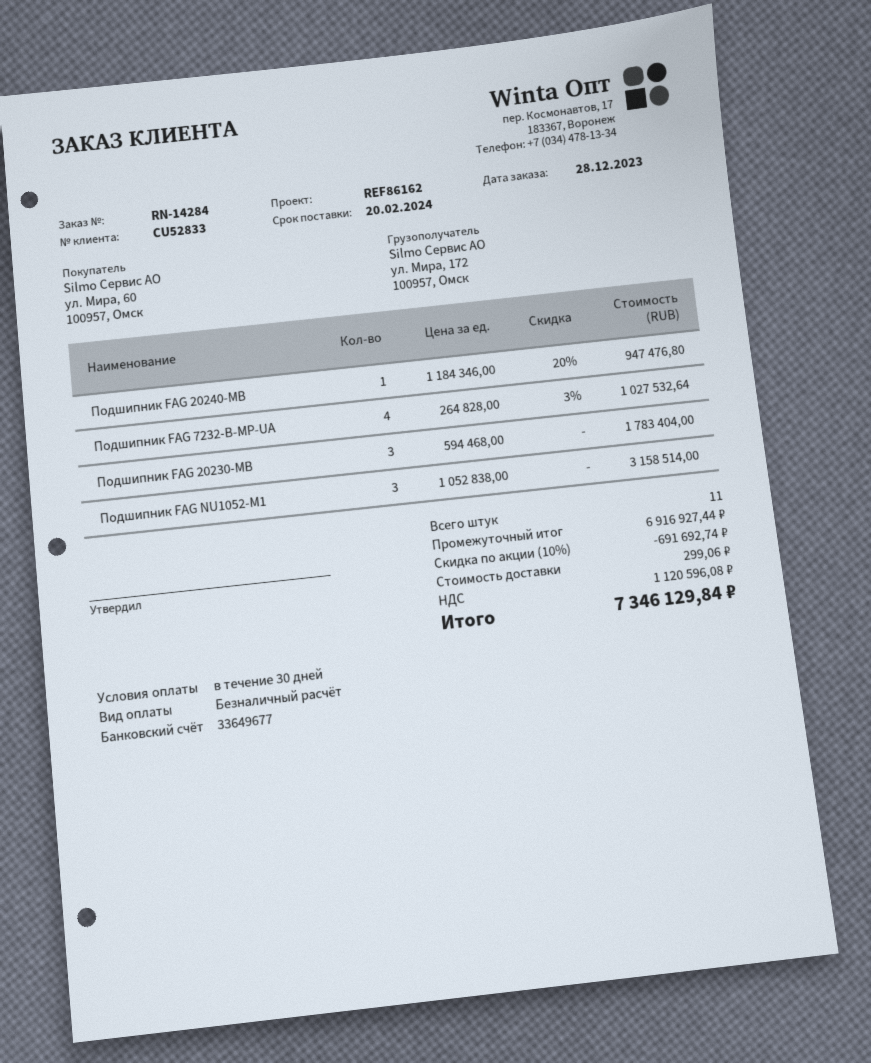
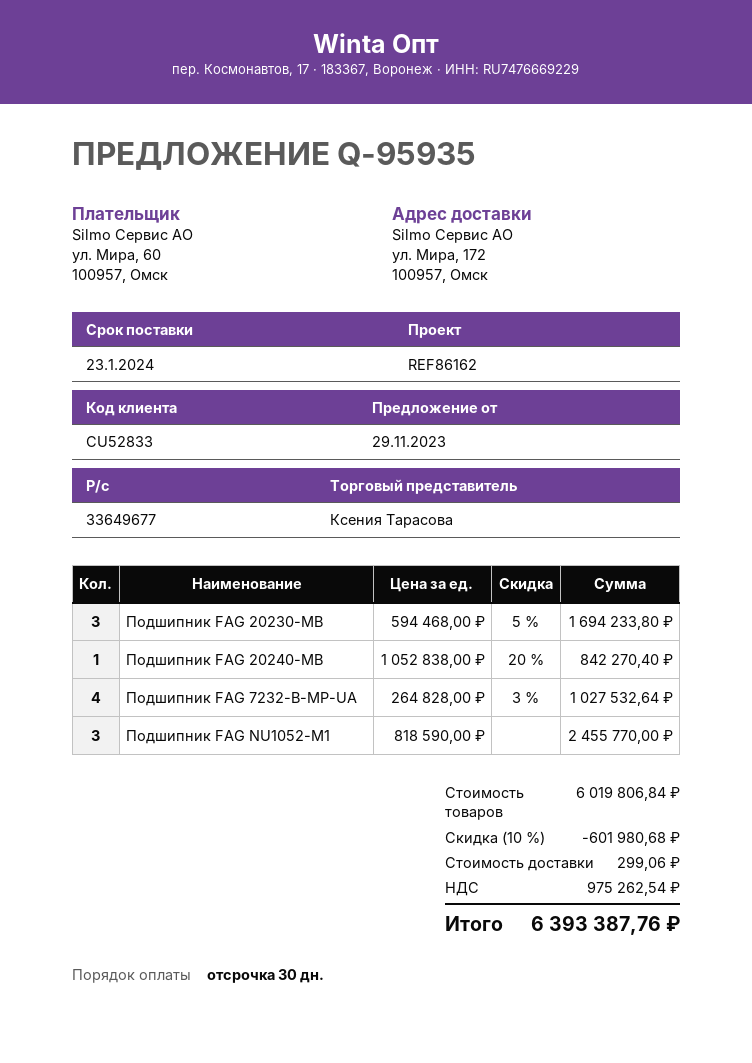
delivery date: 2024-02-20 -> 2024-01-23
Подшипник FAG 20240-MB: 1 x 1184346.00 - 20% = 947476.80 -> 1 x 1052838.00 - 20% = 842270.40
Подшипник FAG 20230-MB: 3 x 594468.00 = 1783404.00 -> 3 x 594468.00 - 5% = 1694233.80
Подшипник FAG NU1052-M1: 3 x 1052838.00 = 3158514.00 -> 3 x 818590.00 = 2455770.00
subtotal: 6916927.44 -> 6019806.84
discount: 10% = 691692.74 -> 10% = 601980.68
tax: 1120596.08 -> 975262.54
total: 7346129.84 -> 6393387.76

